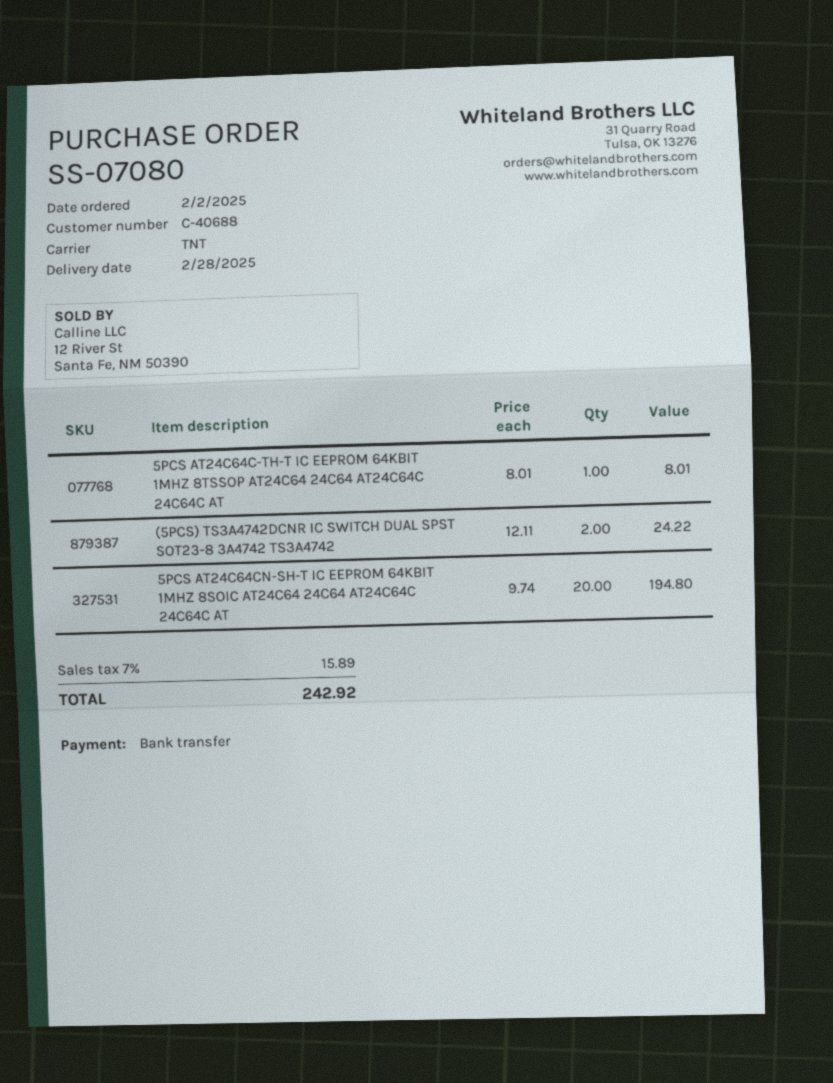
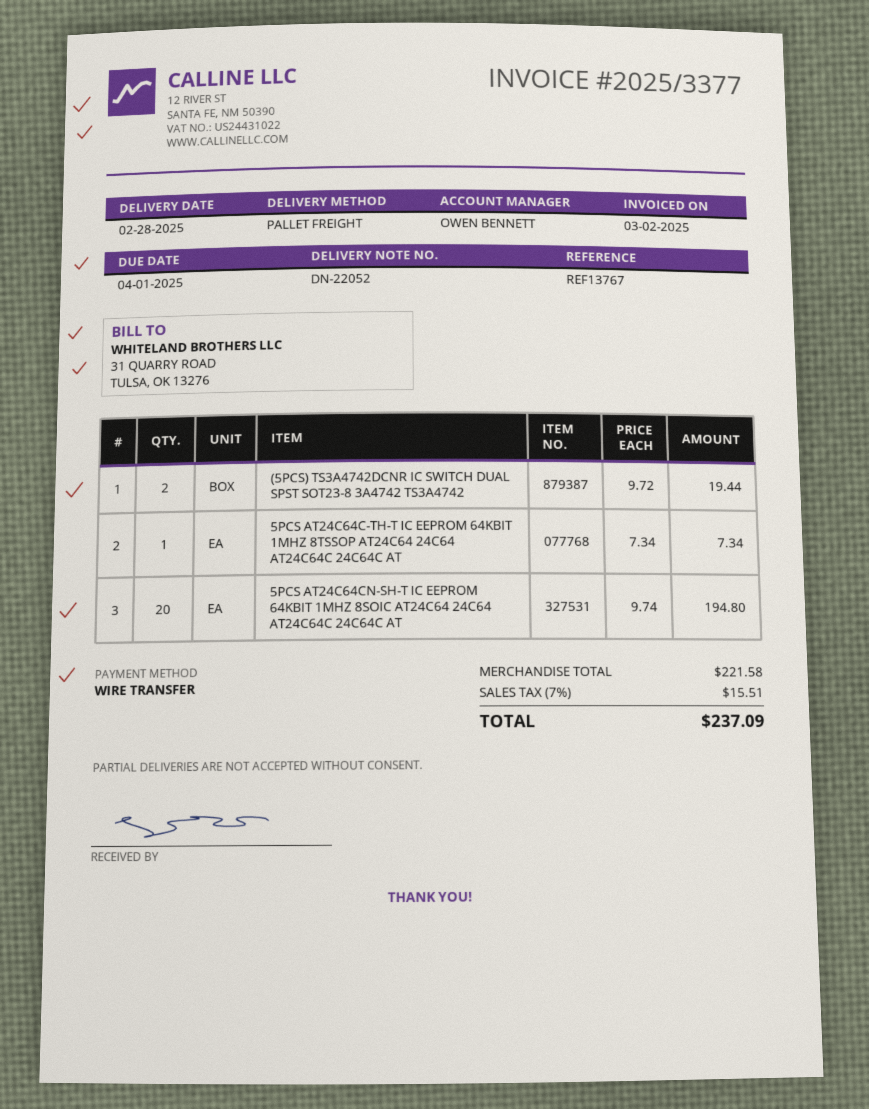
shipping method: TNT -> pallet freight
5PCS AT24C64C-TH-T IC EEPROM 64KBIT 1MHZ 8TSSOP AT24C64 24C64 AT24C64C 24C64C AT: 1 x 8.01 = 8.01 -> 1 x 7.34 = 7.34
(5PCS) TS3A4742DCNR IC SWITCH DUAL SPST SOT23-8 3A4742 TS3A4742: 2 x 12.11 = 24.22 -> 2 x 9.72 = 19.44
tax: 7% = 15.89 -> 7% = 15.51
total: 242.92 -> 237.09

